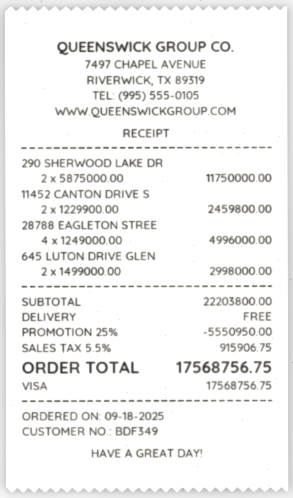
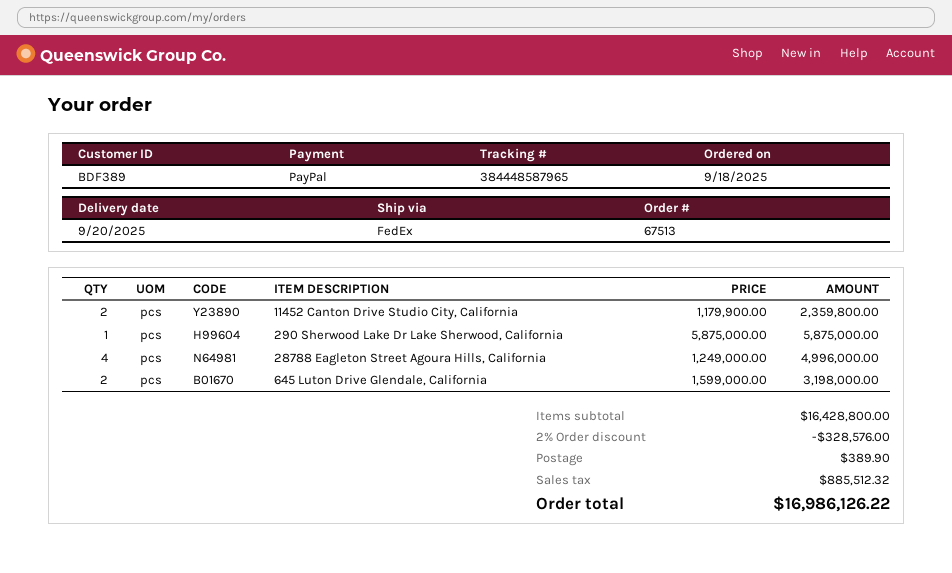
customer number: BDF349 -> BDF389
payment method: Visa -> PayPal
290 SHERWOOD LAKE DR: 2 x 5875000.00 = 11750000.00 -> 1 x 5875000.00 = 5875000.00
11452 CANTON DRIVE S: 2 x 1229900.00 = 2459800.00 -> 2 x 1179900.00 = 2359800.00
645 LUTON DRIVE GLEN: 2 x 1499000.00 = 2998000.00 -> 2 x 1599000.00 = 3198000.00
subtotal: 22203800.00 -> 16428800.00
discount: 25% = 5550950.00 -> 2% = 328576.00
shipping: 0.00 -> 389.90
tax: 915906.75 -> 885512.32
total: 17568756.75 -> 16986126.22

